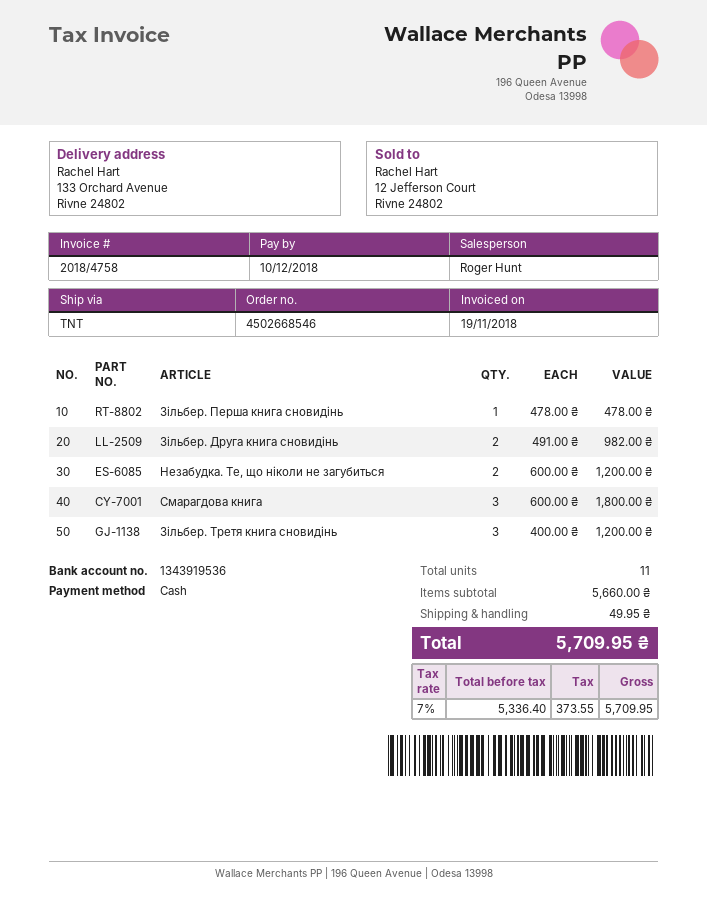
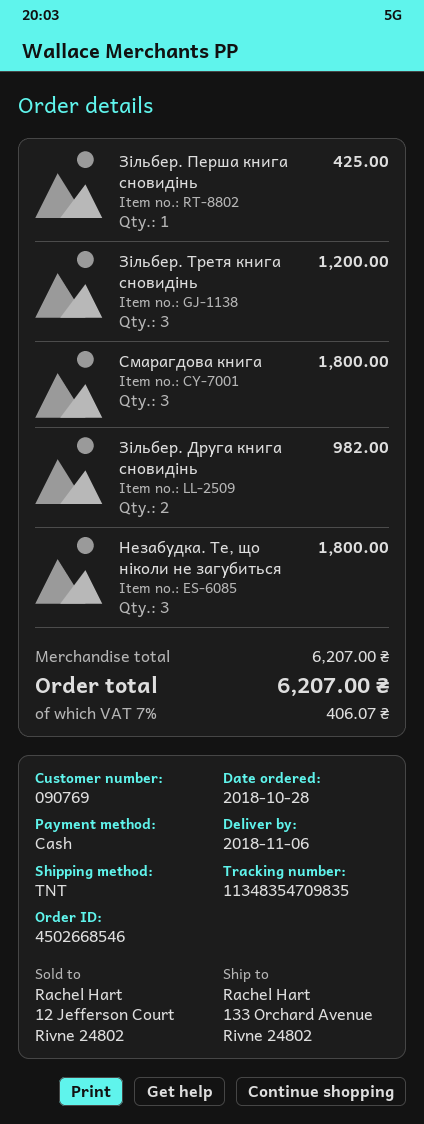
Зільбер. Перша книга сновидінь: 1 for 478.00 -> 1 for 425.00
Незабудка. Те, що ніколи не загубиться: 2 for 1200.00 -> 3 for 1800.00
subtotal: 5660.00 -> 6207.00
shipping: 49.95 -> none
tax: 7% = 373.55 -> 7% = 406.07
total: 5709.95 -> 6207.00

